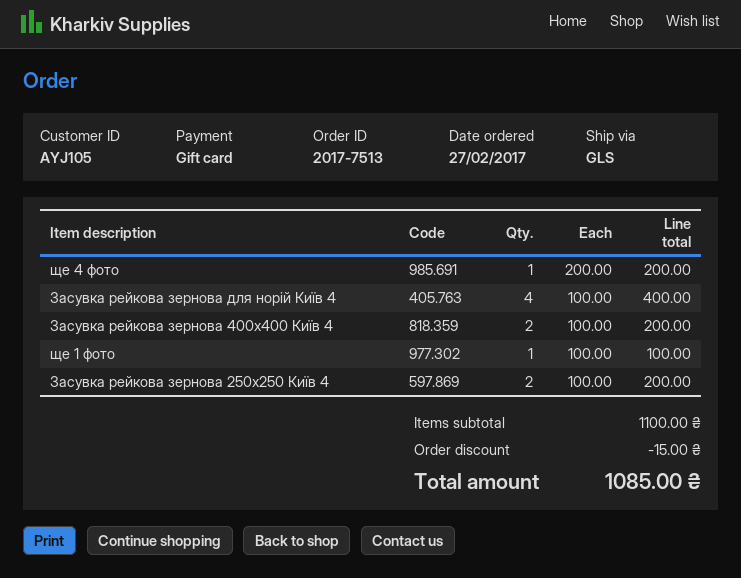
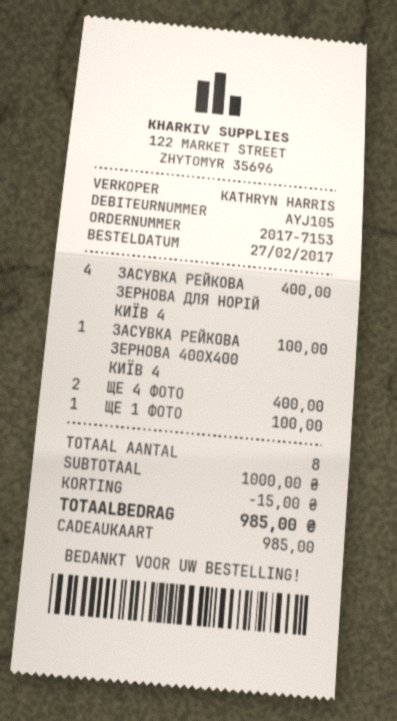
order number: 2017-7513 -> 2017-7153
ще 4 фото: 1 for 200.00 -> 2 for 400.00
Засувка рейкова зернова 400х400 Київ 4: 2 for 200.00 -> 1 for 100.00
Засувка рейкова зернова 250х250 Київ 4: 2 for 200.00 -> none
subtotal: 1100.00 -> 1000.00
total: 1085.00 -> 985.00

